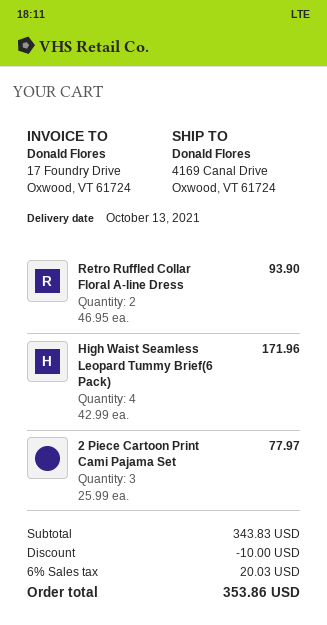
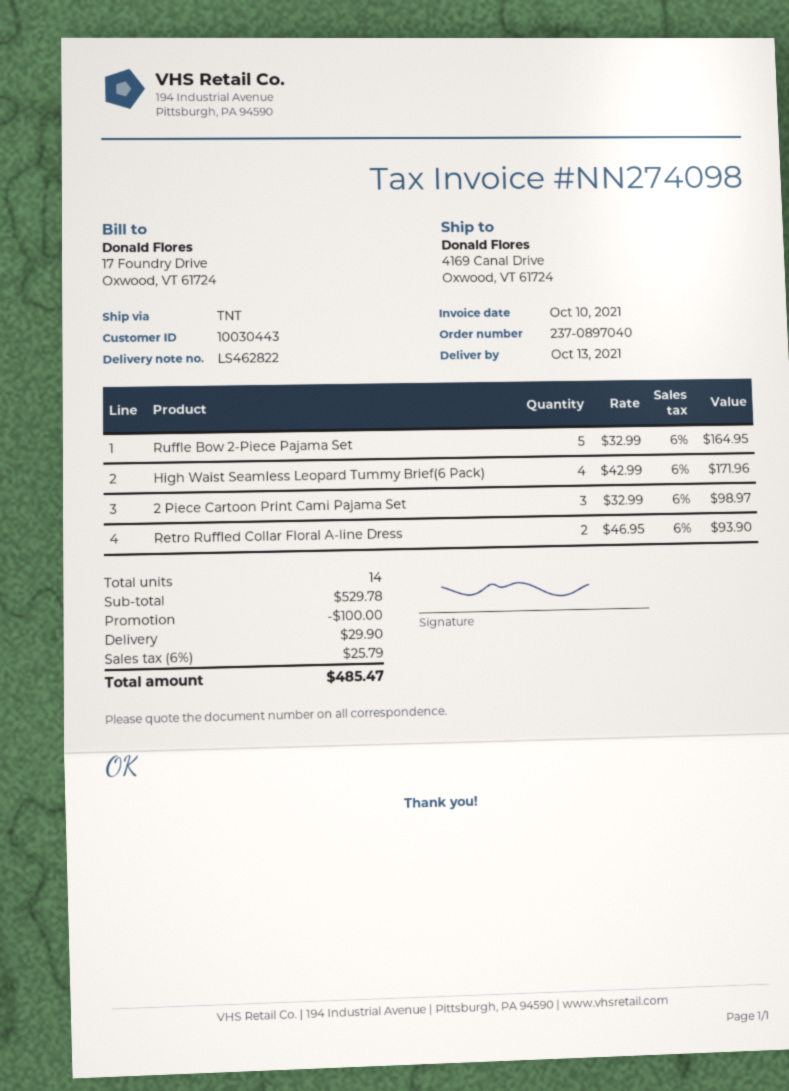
2 Piece Cartoon Print Cami Pajama Set: 3 x 25.99 = 77.97 -> 3 x 32.99 = 98.97
Ruffle Bow 2-Piece Pajama Set: none -> 5 x 32.99 = 164.95
subtotal: 343.83 -> 529.78
discount: 10.00 -> 100.00
shipping: none -> 29.90
tax: 6% = 20.03 -> 6% = 25.79
total: 353.86 -> 485.47

